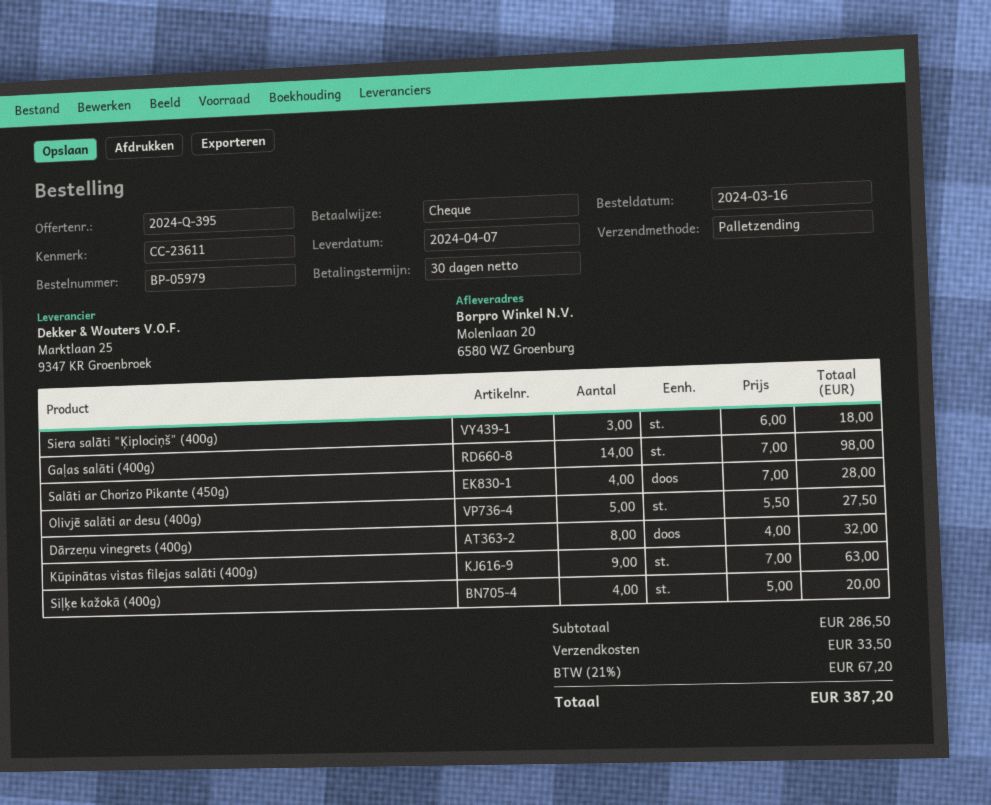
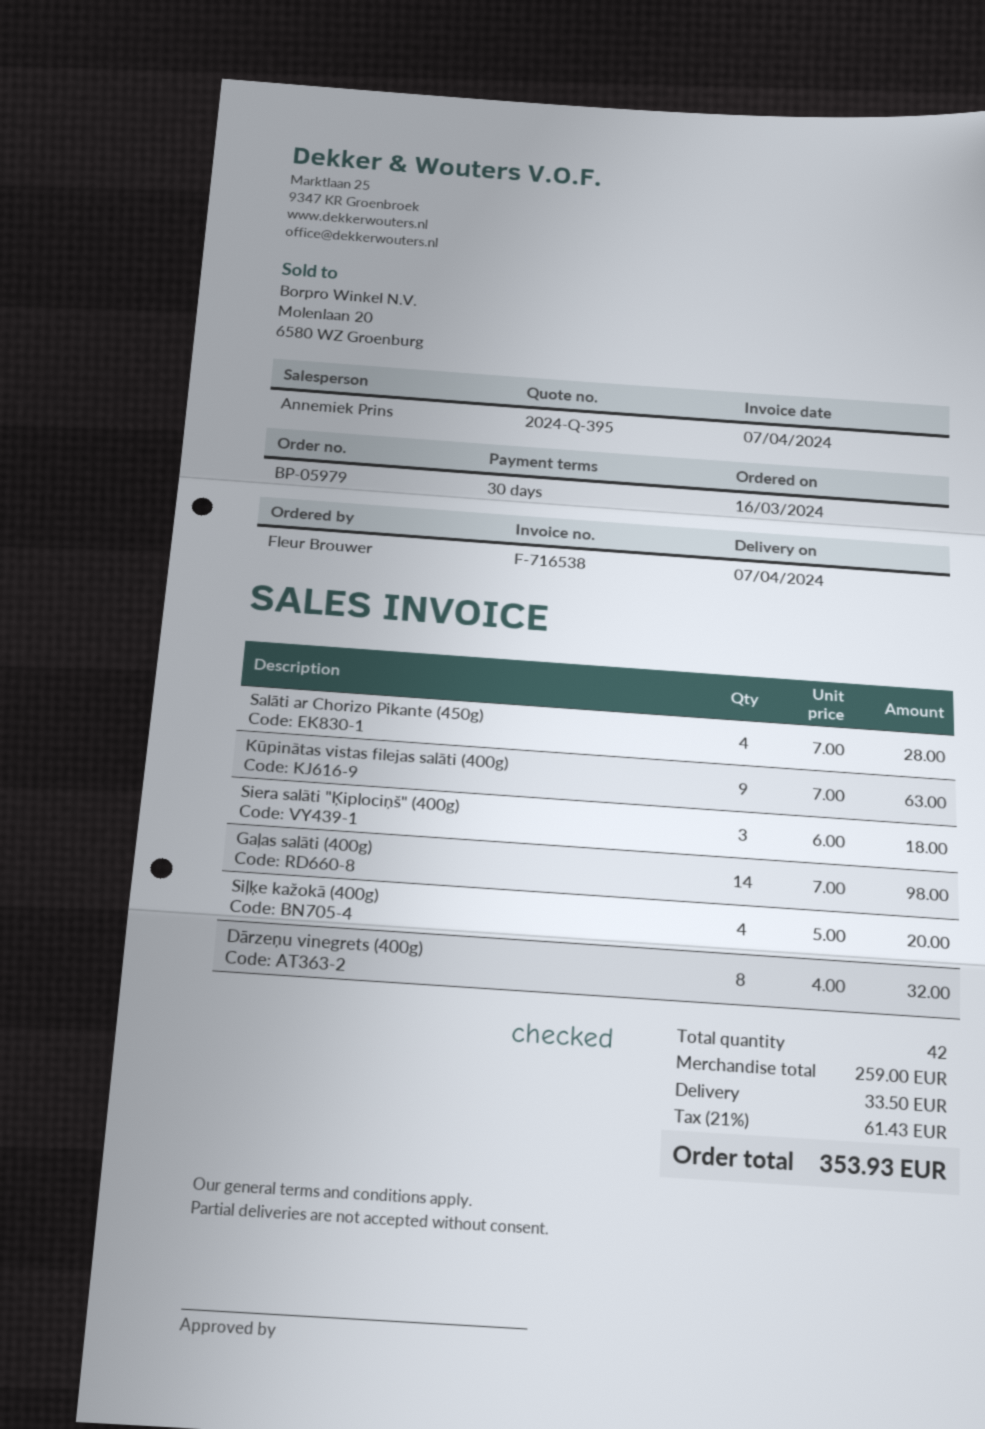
Olivjē salāti ar desu (400g): 5 x 5.50 = 27.50 -> none
subtotal: 286.50 -> 259.00
tax: 21% = 67.20 -> 21% = 61.43
total: 387.20 -> 353.93

